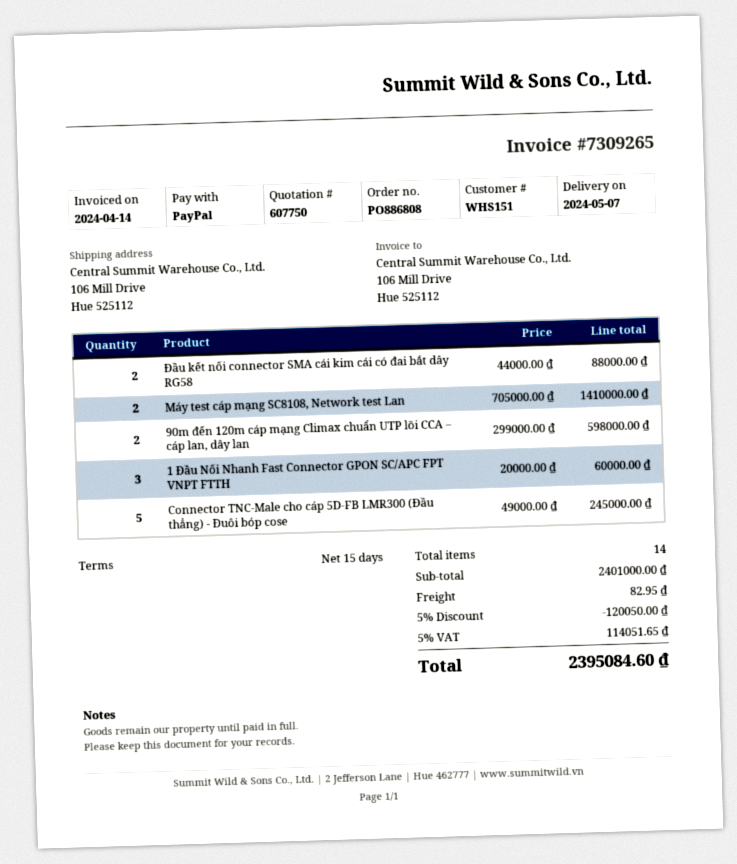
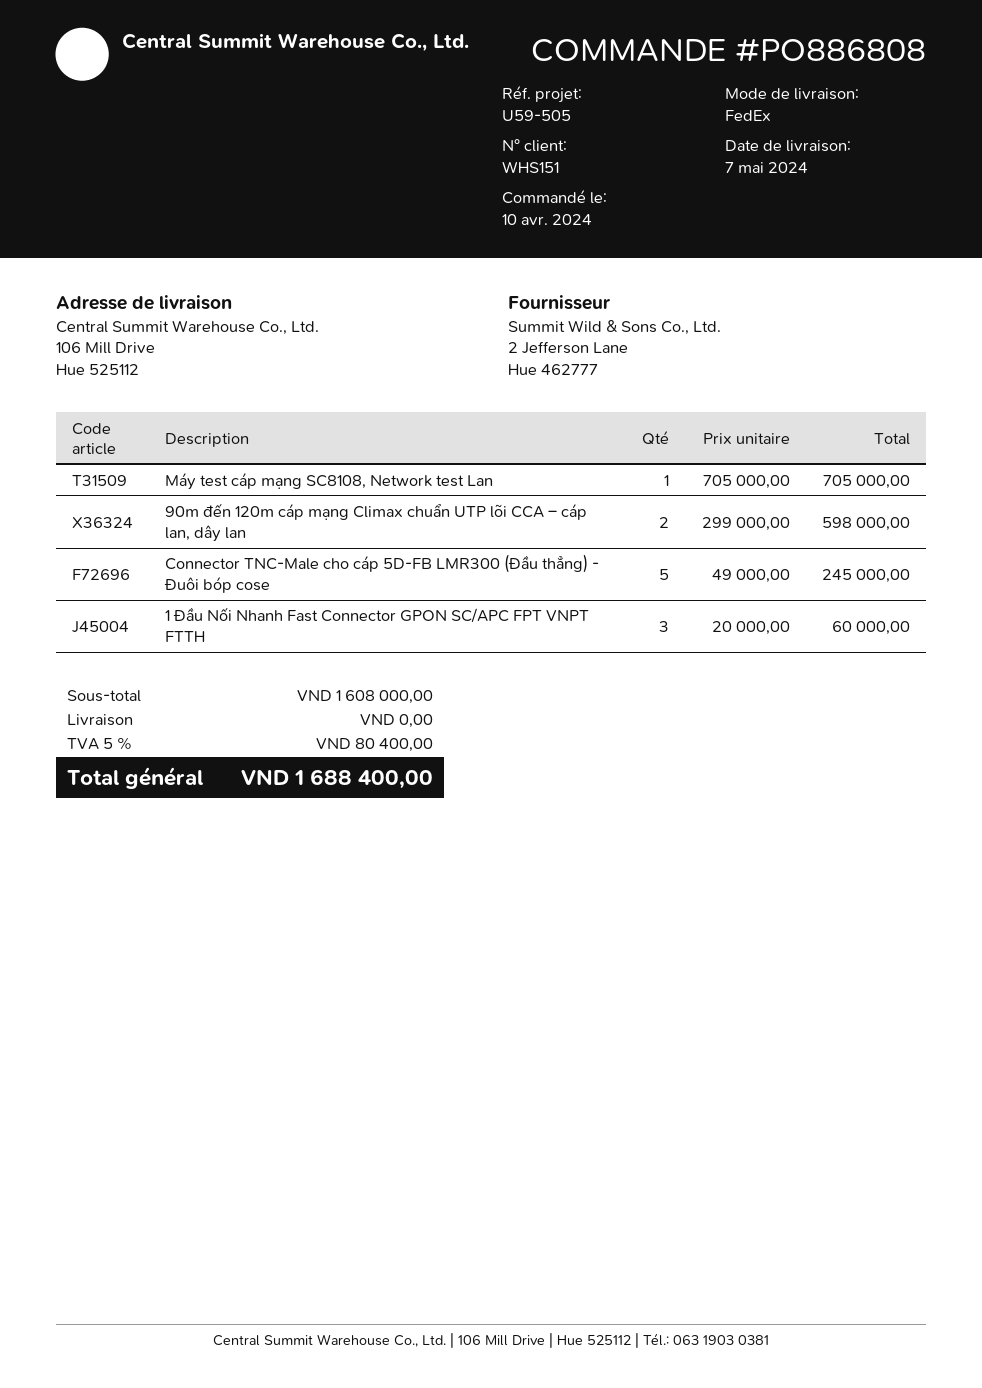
Đầu kết nối connector SMA cái kim cái có đai bắt dây RG58: 2 x 44000.00 = 88000.00 -> none
Máy test cáp mạng SC8108, Network test Lan: 2 x 705000.00 = 1410000.00 -> 1 x 705000.00 = 705000.00
subtotal: 2401000.00 -> 1608000.00
discount: 5% = 120050.00 -> none
shipping: 82.95 -> 0.00
tax: 5% = 114051.65 -> 5% = 80400.00
total: 2395084.60 -> 1688400.00

